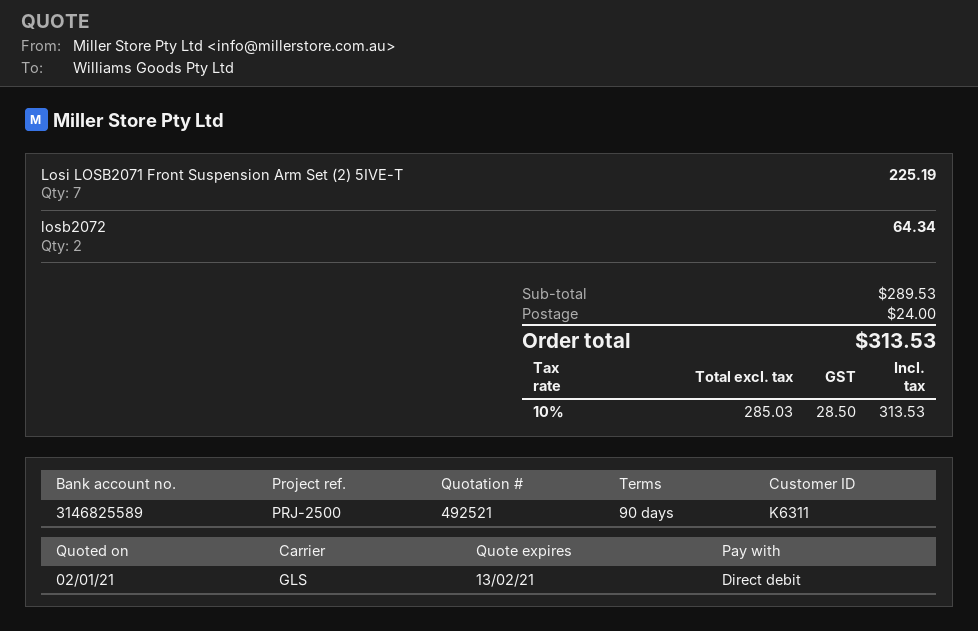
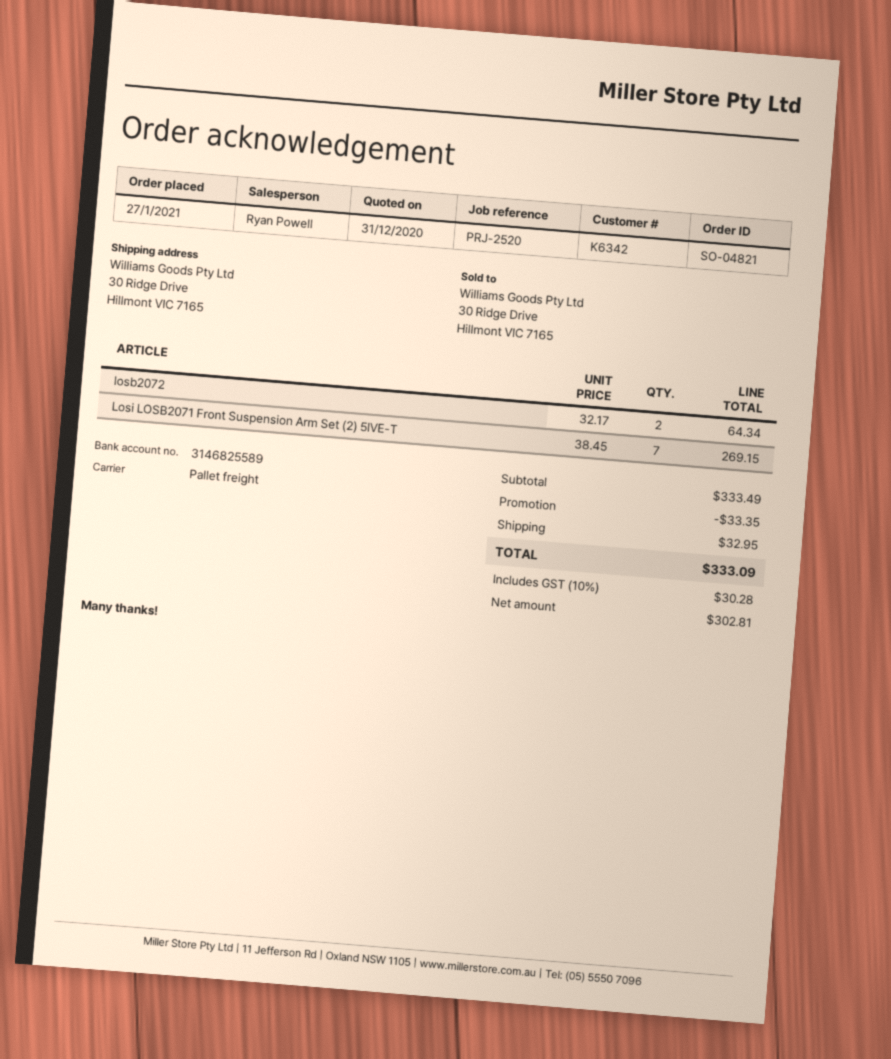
quote date: 2021-01-02 -> 2020-12-31
customer number: K6311 -> K6342
reference: PRJ-2500 -> PRJ-2520
shipping method: GLS -> pallet freight
Losi LOSB2071 Front Suspension Arm Set (2) 5IVE-T: 7 for 225.19 -> 7 for 269.15
subtotal: 289.53 -> 333.49
discount: none -> 33.35
shipping: 24.00 -> 32.95
net: 285.03 -> 302.81
tax: 10% = 28.50 -> 10% = 30.28
total: 313.53 -> 333.09

